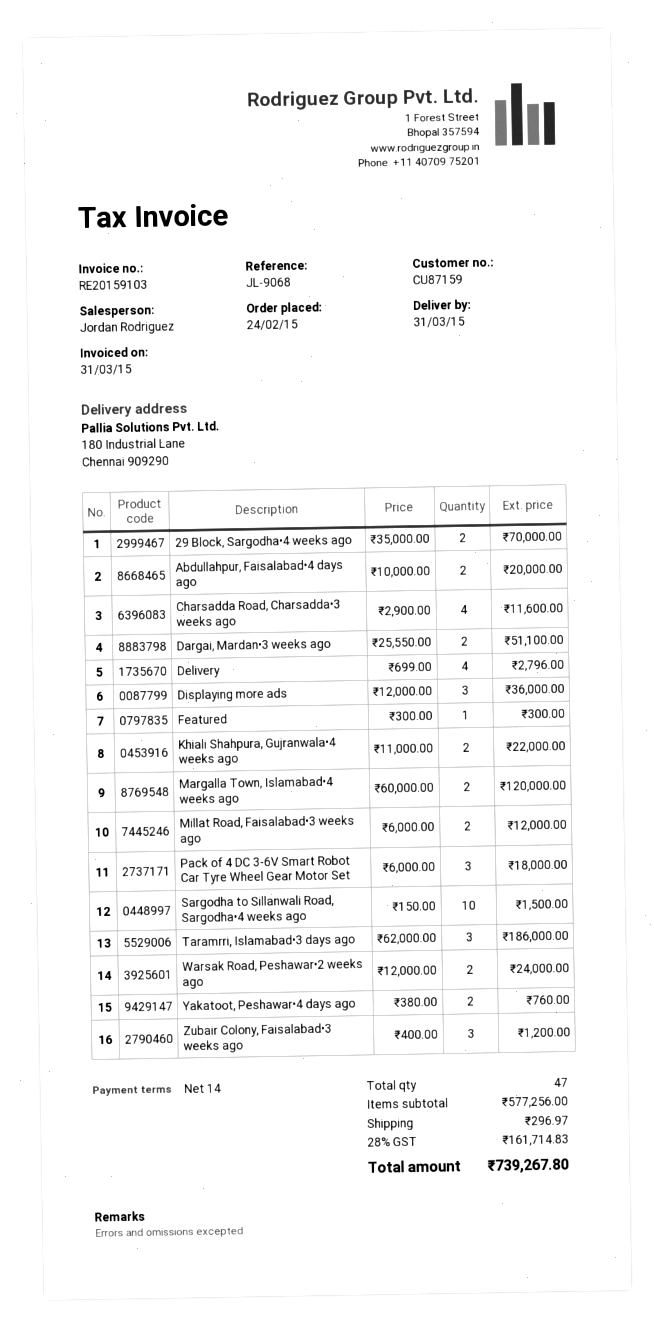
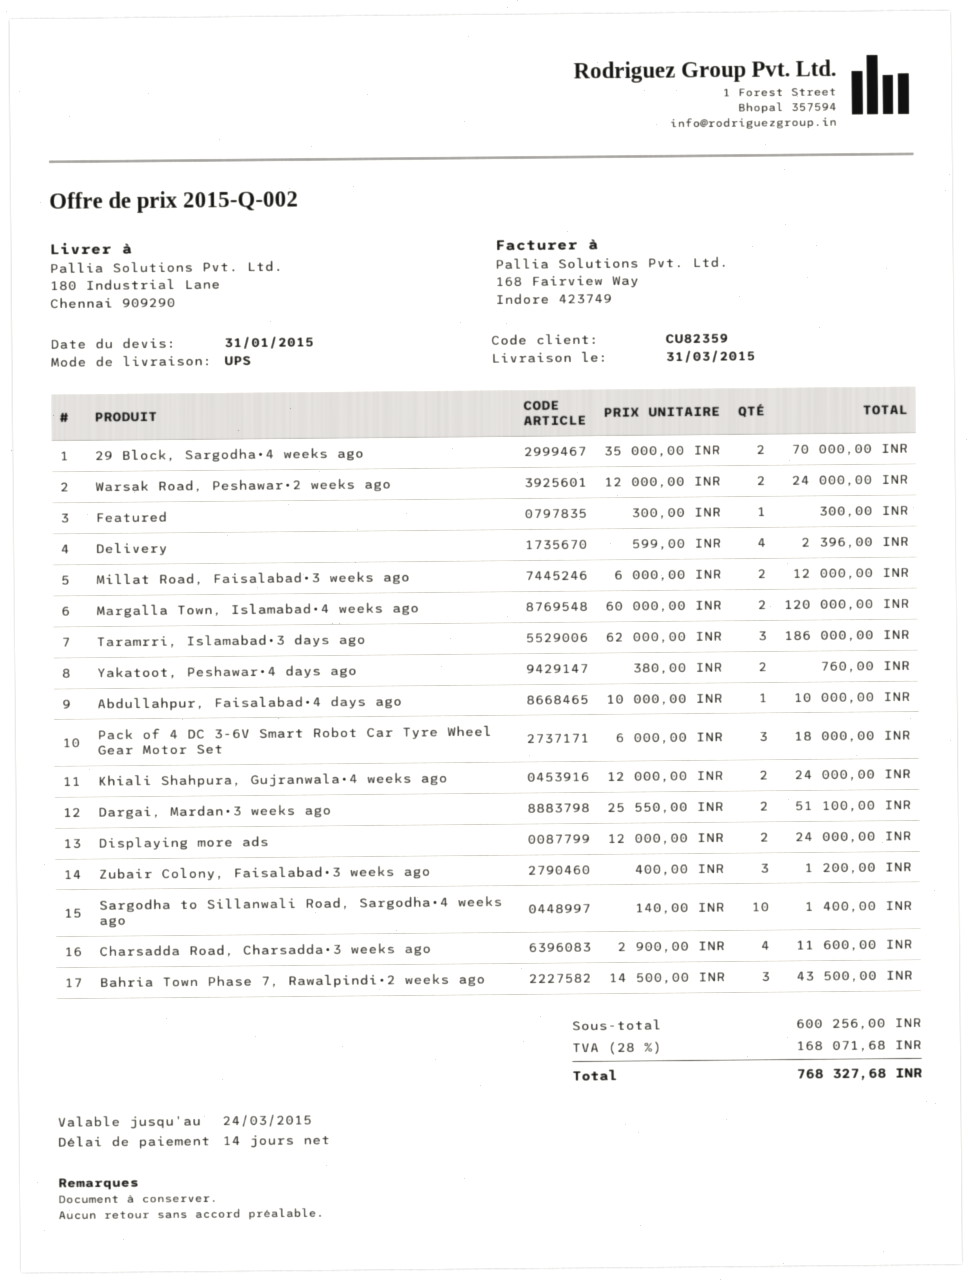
customer number: CU87159 -> CU82359
Abdullahpur, Faisalabad•4 days ago: 2 x 10000.00 = 20000.00 -> 1 x 10000.00 = 10000.00
Delivery: 4 x 699.00 = 2796.00 -> 4 x 599.00 = 2396.00
Displaying more ads: 3 x 12000.00 = 36000.00 -> 2 x 12000.00 = 24000.00
Khiali Shahpura, Gujranwala•4 weeks ago: 2 x 11000.00 = 22000.00 -> 2 x 12000.00 = 24000.00
Sargodha to Sillanwali Road, Sargodha•4 weeks ago: 10 x 150.00 = 1500.00 -> 10 x 140.00 = 1400.00
Bahria Town Phase 7, Rawalpindi•2 weeks ago: none -> 3 x 14500.00 = 43500.00
subtotal: 577256.00 -> 600256.00
shipping: 296.97 -> none
tax: 28% = 161714.83 -> 28% = 168071.68
total: 739267.80 -> 768327.68

